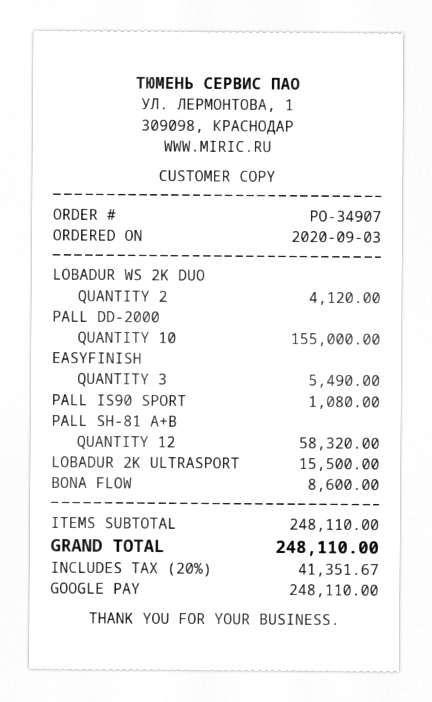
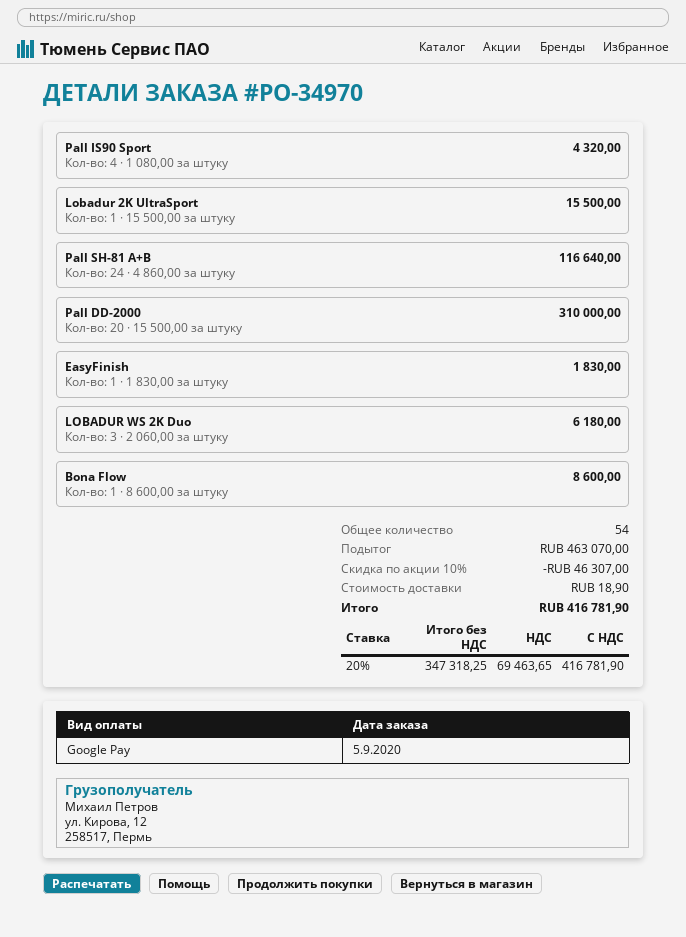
order number: PO-34907 -> PO-34970
order date: 2020-09-03 -> 2020-09-05
LOBADUR WS 2K DUO: 2 for 4120.00 -> 3 for 6180.00
PALL DD-2000: 10 for 155000.00 -> 20 for 310000.00
EASYFINISH: 3 for 5490.00 -> 1 for 1830.00
PALL IS90 SPORT: 1 for 1080.00 -> 4 for 4320.00
PALL SH-81 A+B: 12 for 58320.00 -> 24 for 116640.00
subtotal: 248110.00 -> 463070.00
discount: none -> 10% = 46307.00
shipping: none -> 18.90
tax: 20% = 41351.67 -> 20% = 69463.65
total: 248110.00 -> 416781.90

